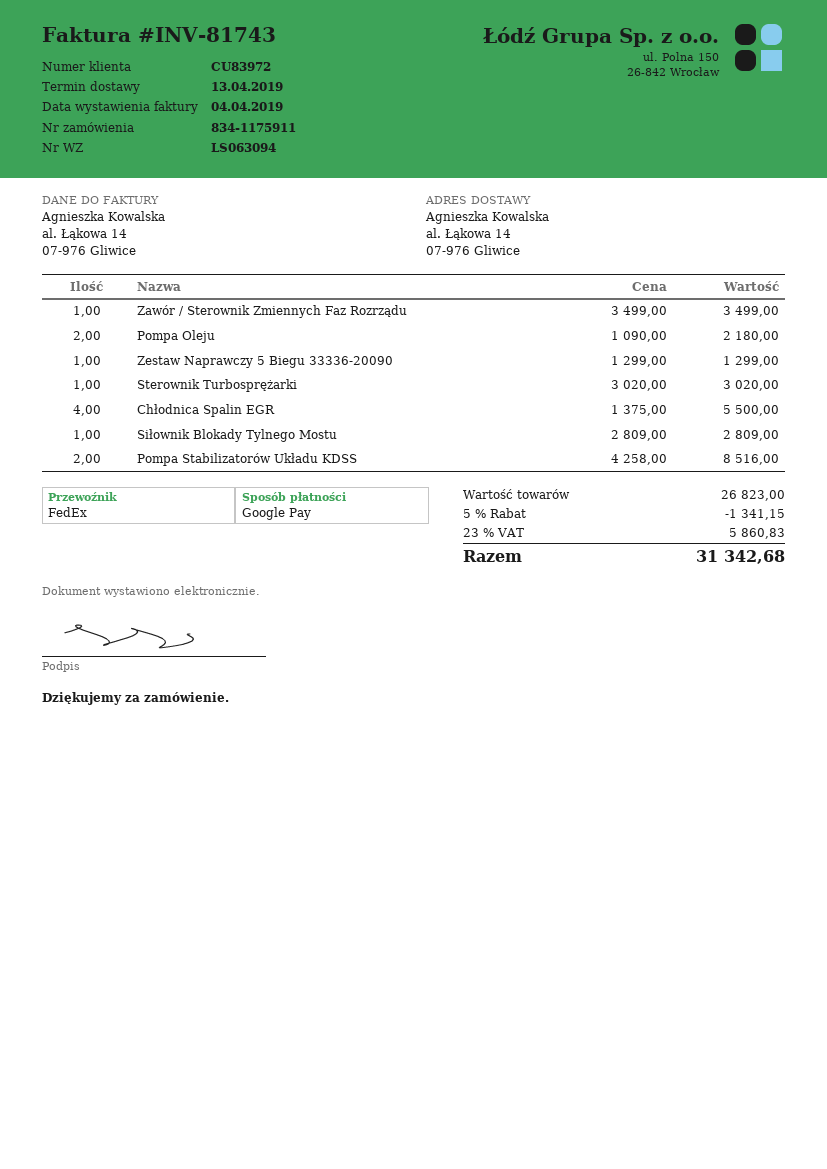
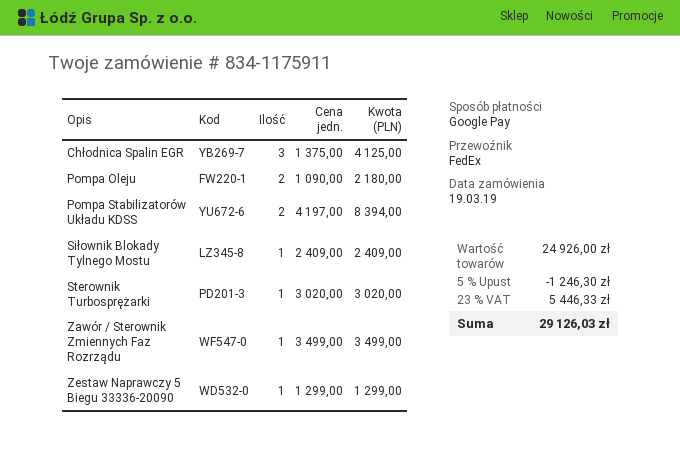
Chłodnica Spalin EGR: 4 x 1375.00 = 5500.00 -> 3 x 1375.00 = 4125.00
Siłownik Blokady Tylnego Mostu: 1 x 2809.00 = 2809.00 -> 1 x 2409.00 = 2409.00
Pompa Stabilizatorów Układu KDSS: 2 x 4258.00 = 8516.00 -> 2 x 4197.00 = 8394.00
subtotal: 26823.00 -> 24926.00
discount: 5% = 1341.15 -> 5% = 1246.30
tax: 23% = 5860.83 -> 23% = 5446.33
total: 31342.68 -> 29126.03

